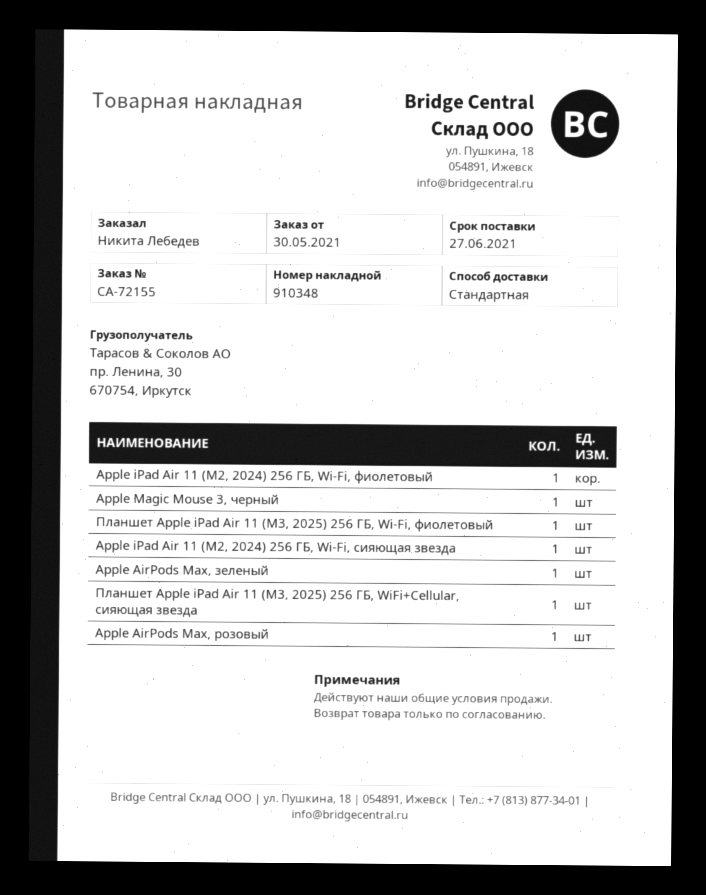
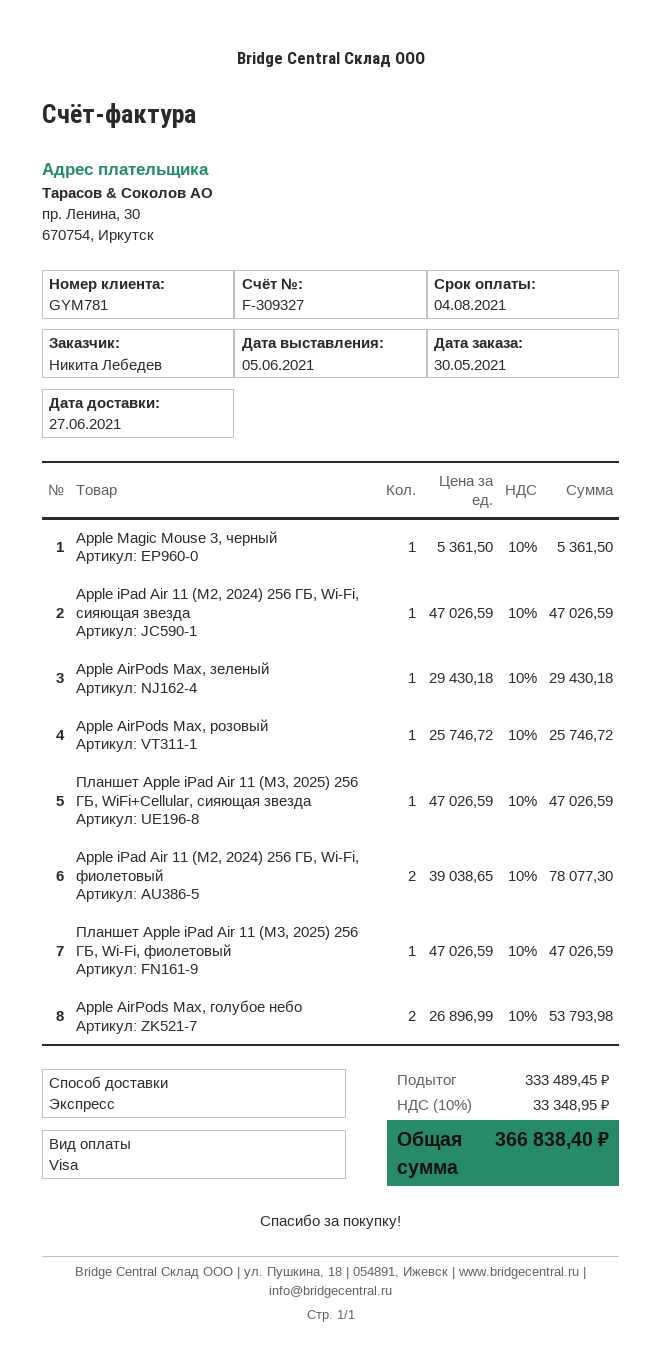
shipping method: standard -> express
Apple iPad Air 11 (M2, 2024) 256 ГБ, Wi-Fi, фиолетовый: 1 -> 2
Apple AirPods Max, голубое небо: none -> 2

